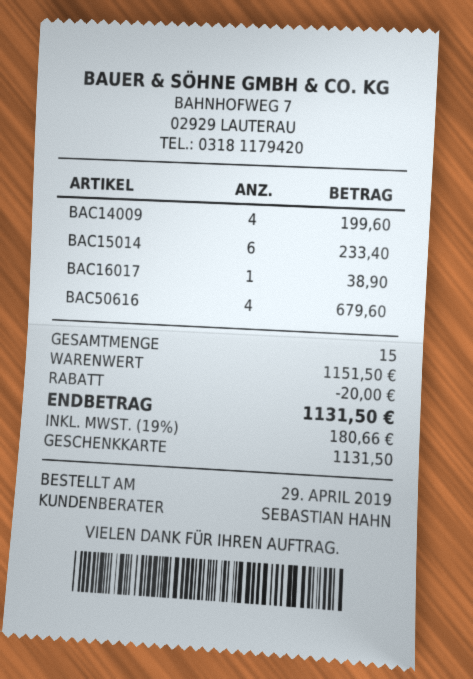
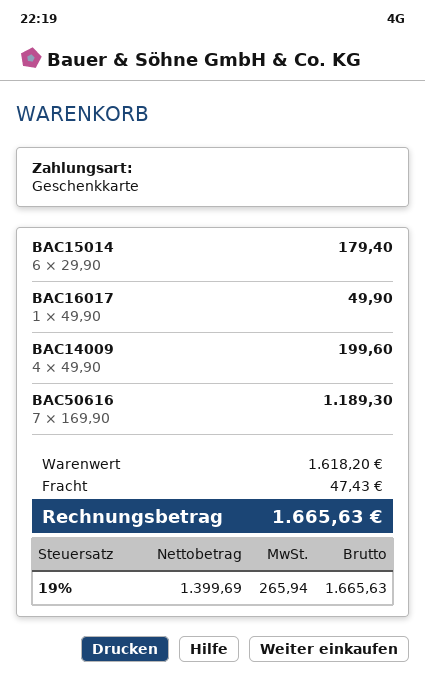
BAC15014: 6 for 233.40 -> 6 for 179.40
BAC16017: 1 for 38.90 -> 1 for 49.90
BAC50616: 4 for 679.60 -> 7 for 1189.30
subtotal: 1151.50 -> 1618.20
discount: 20.00 -> none
shipping: none -> 47.43
tax: 19% = 180.66 -> 19% = 265.94
total: 1131.50 -> 1665.63

